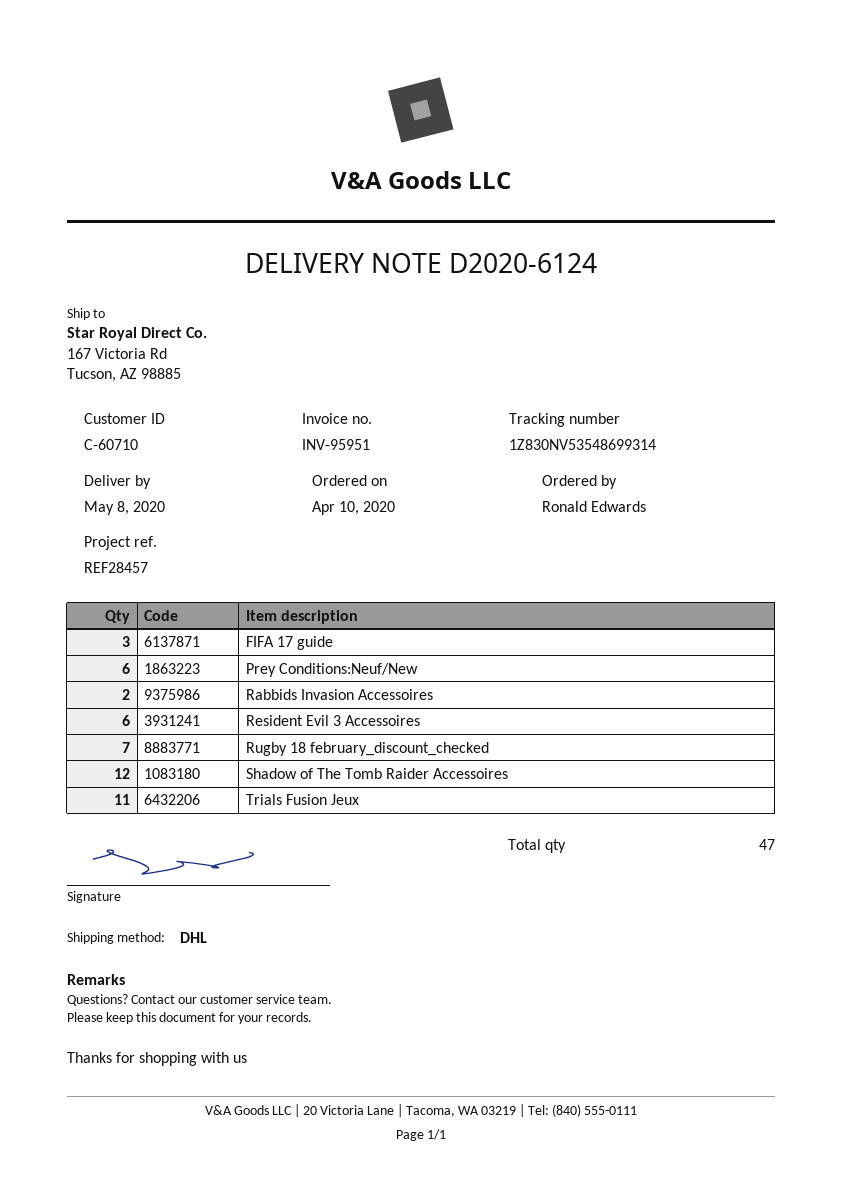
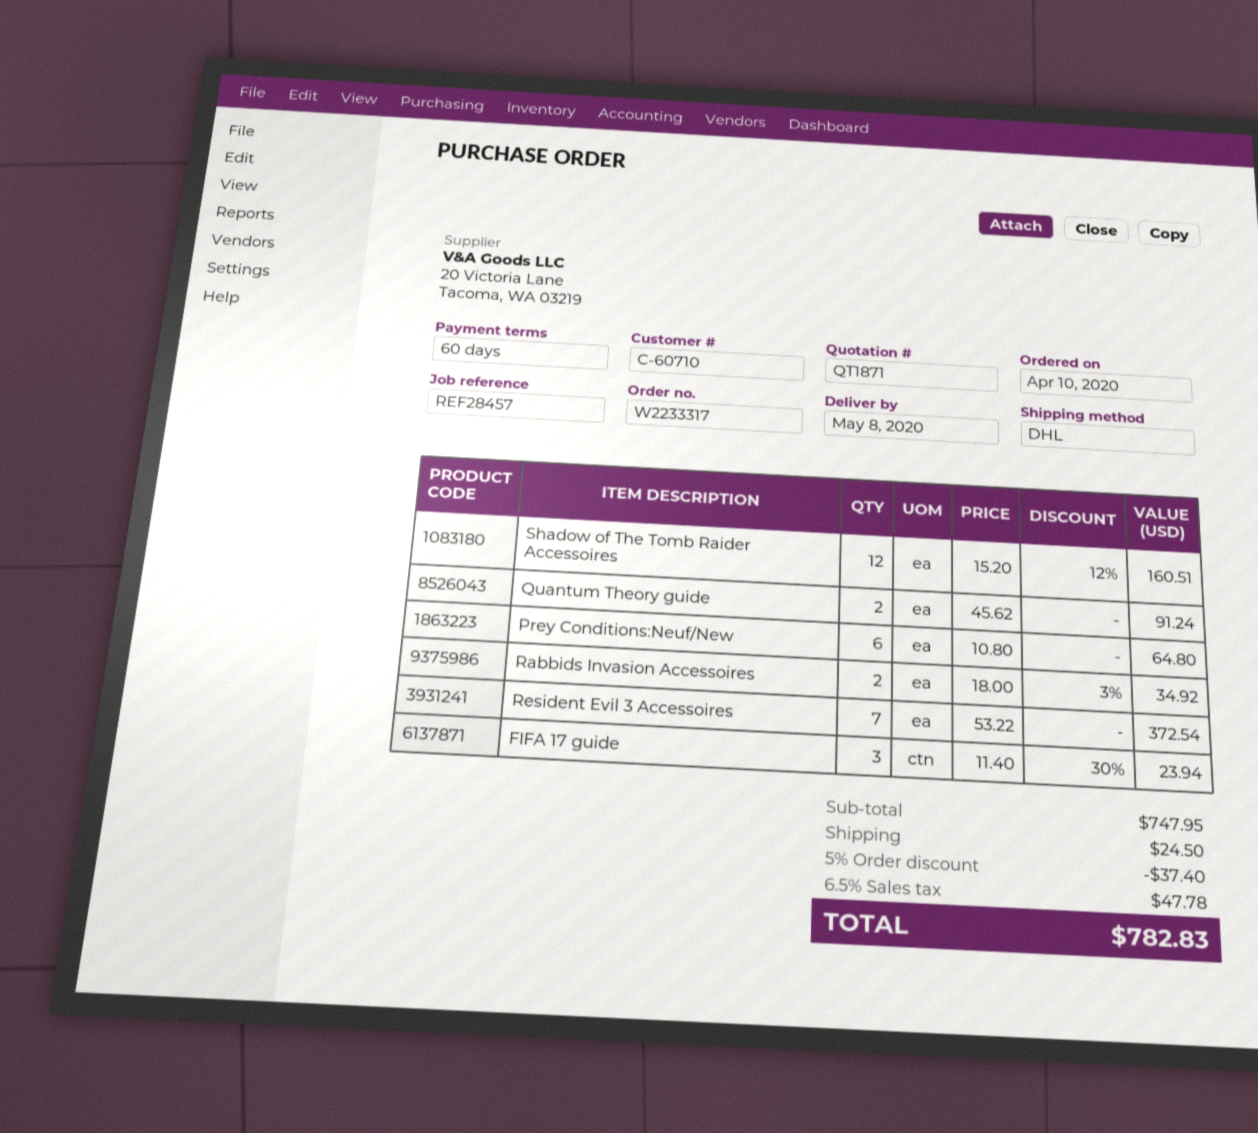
Resident Evil 3 Accessoires: 6 -> 7
Rugby 18 february_discount_checked: 7 -> none
Trials Fusion Jeux: 11 -> none
Quantum Theory guide: none -> 2

